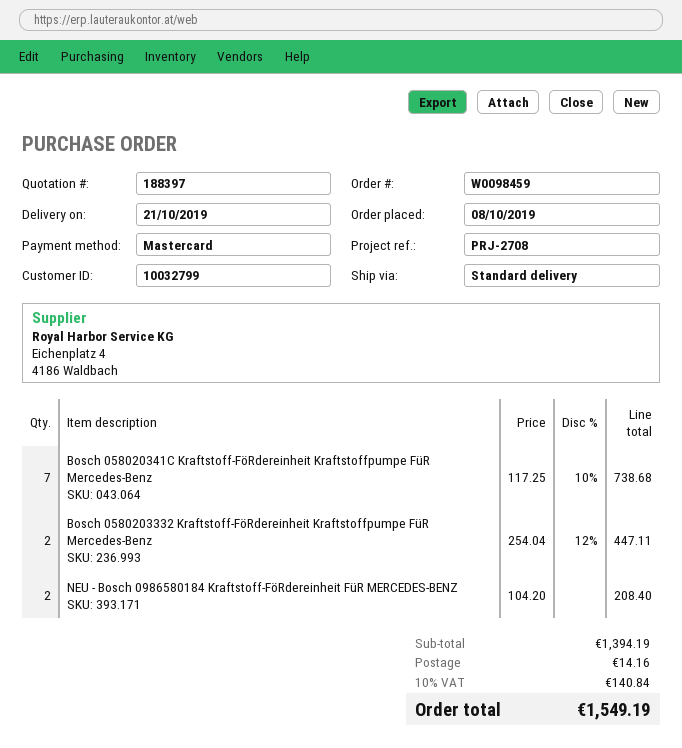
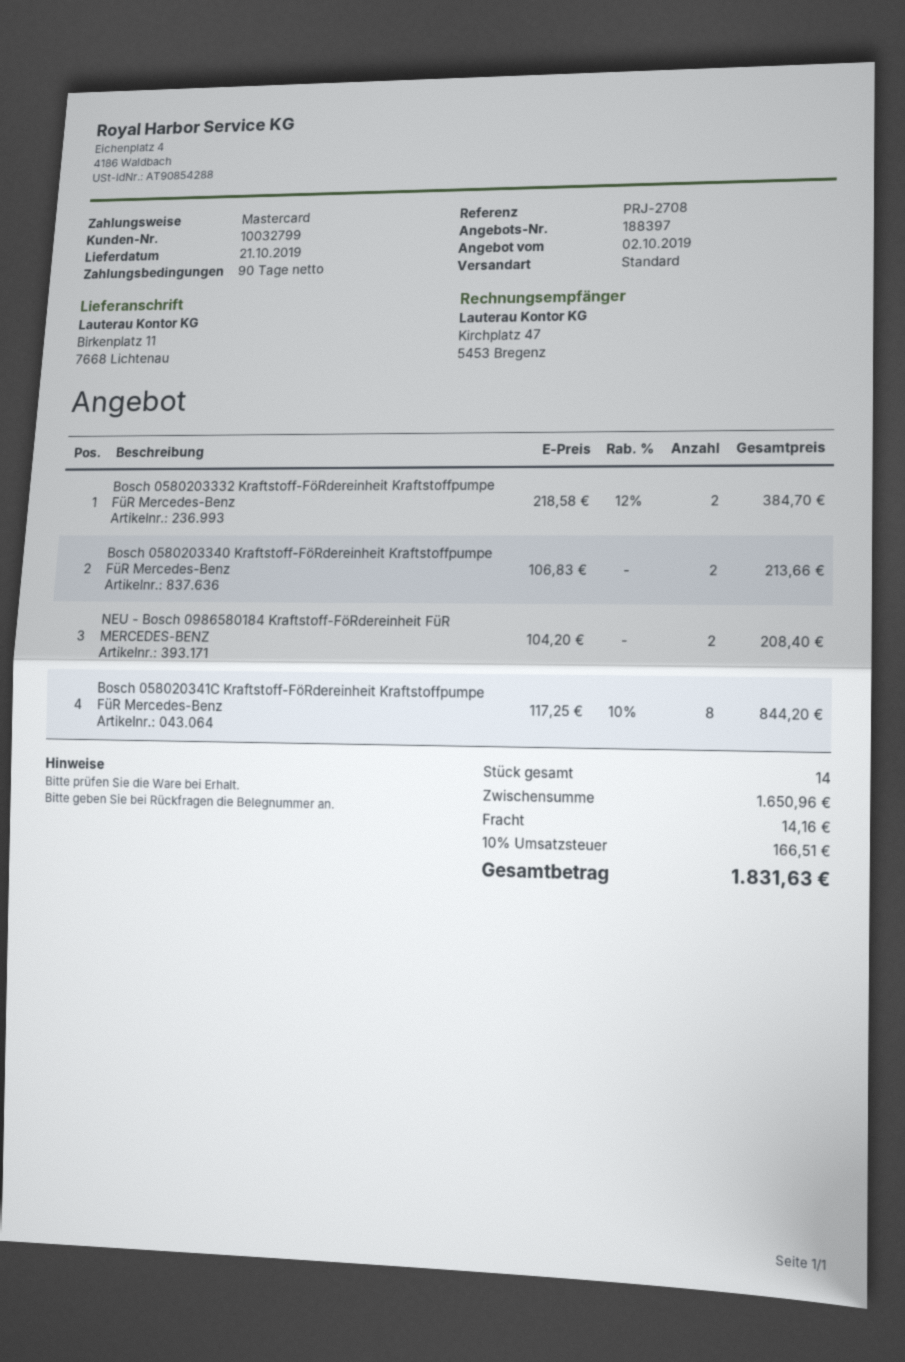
Bosch 058020341C Kraftstoff-FöRdereinheit Kraftstoffpumpe FüR Mercedes-Benz: 7 x 117.25 - 10% = 738.68 -> 8 x 117.25 - 10% = 844.20
Bosch 0580203332 Kraftstoff-FöRdereinheit Kraftstoffpumpe FüR Mercedes-Benz: 2 x 254.04 - 12% = 447.11 -> 2 x 218.58 - 12% = 384.70
Bosch 0580203340 Kraftstoff-FöRdereinheit Kraftstoffpumpe FüR Mercedes-Benz: none -> 2 x 106.83 = 213.66
subtotal: 1394.19 -> 1650.96
tax: 10% = 140.84 -> 10% = 166.51
total: 1549.19 -> 1831.63

